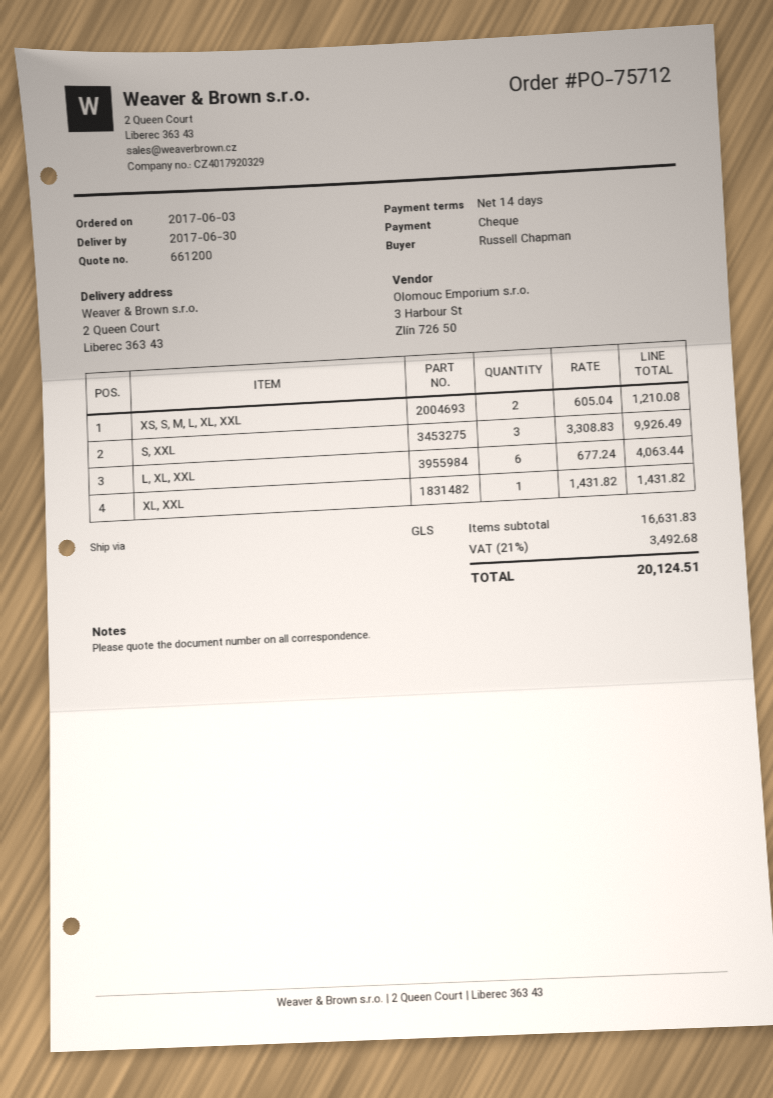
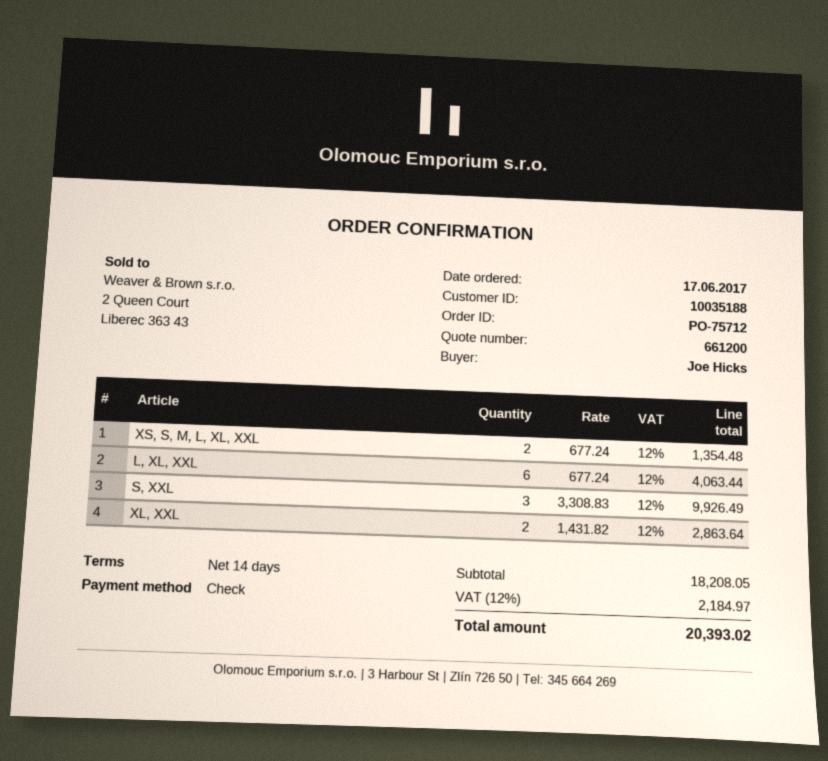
order date: 2017-06-03 -> 2017-06-17
ordered by: Russell Chapman -> Joe Hicks
XS, S, M, L, XL, XXL: 2 x 605.04 = 1210.08 -> 2 x 677.24 = 1354.48
XL, XXL: 1 x 1431.82 = 1431.82 -> 2 x 1431.82 = 2863.64
subtotal: 16631.83 -> 18208.05
tax: 21% = 3492.68 -> 12% = 2184.97
total: 20124.51 -> 20393.02

